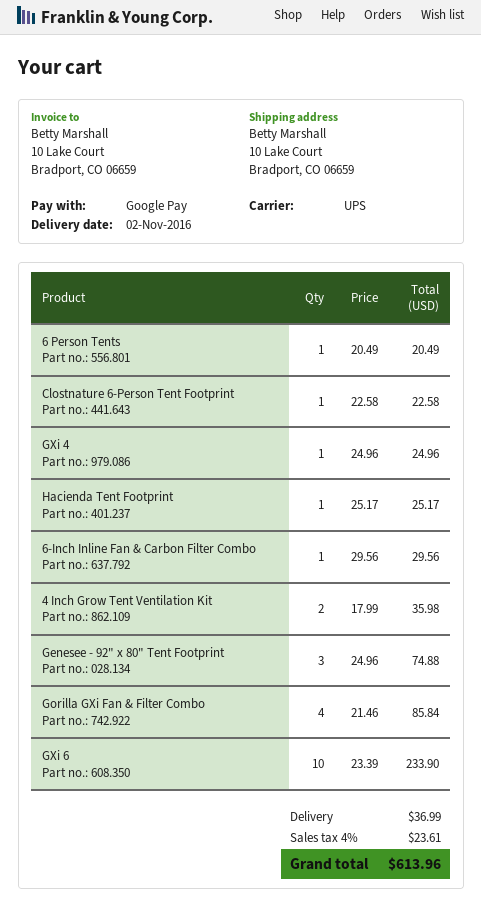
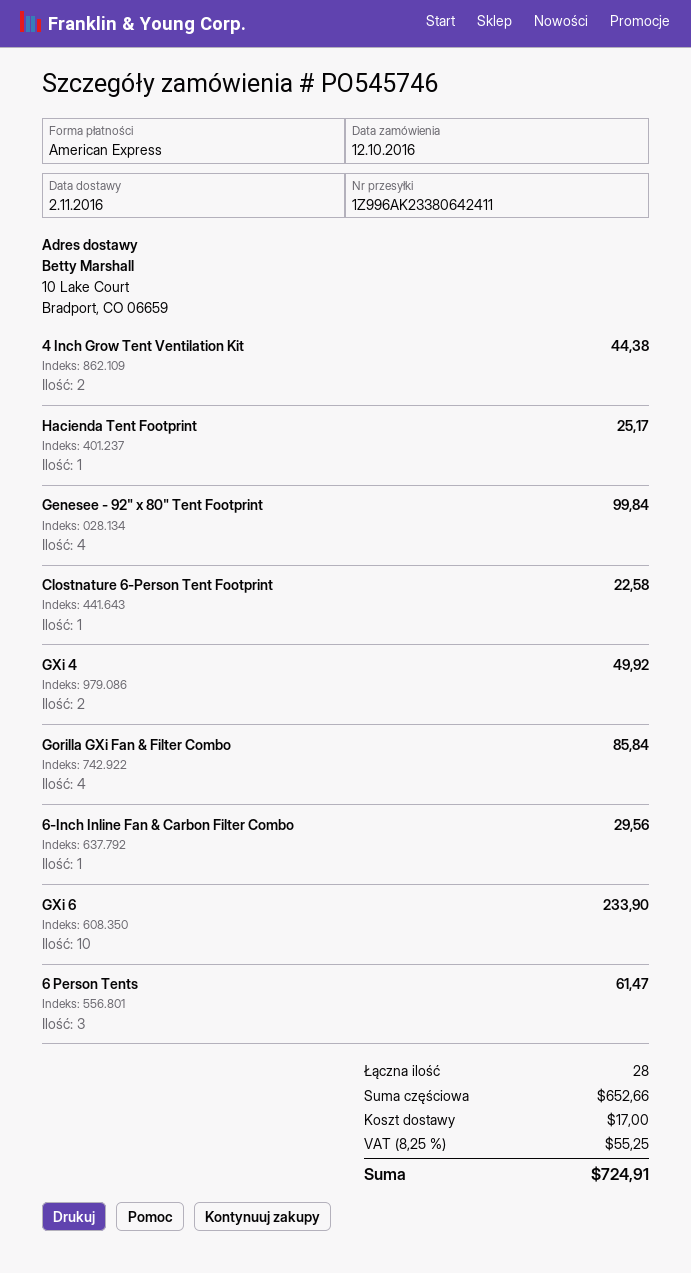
payment method: Google Pay -> American Express
6 Person Tents: 1 for 20.49 -> 3 for 61.47
GXi 4: 1 for 24.96 -> 2 for 49.92
4 Inch Grow Tent Ventilation Kit: 2 for 35.98 -> 2 for 44.38
Genesee - 92" x 80" Tent Footprint: 3 for 74.88 -> 4 for 99.84
shipping: 36.99 -> 17.00
tax: 4% = 23.61 -> 8.25% = 55.25
total: 613.96 -> 724.91

